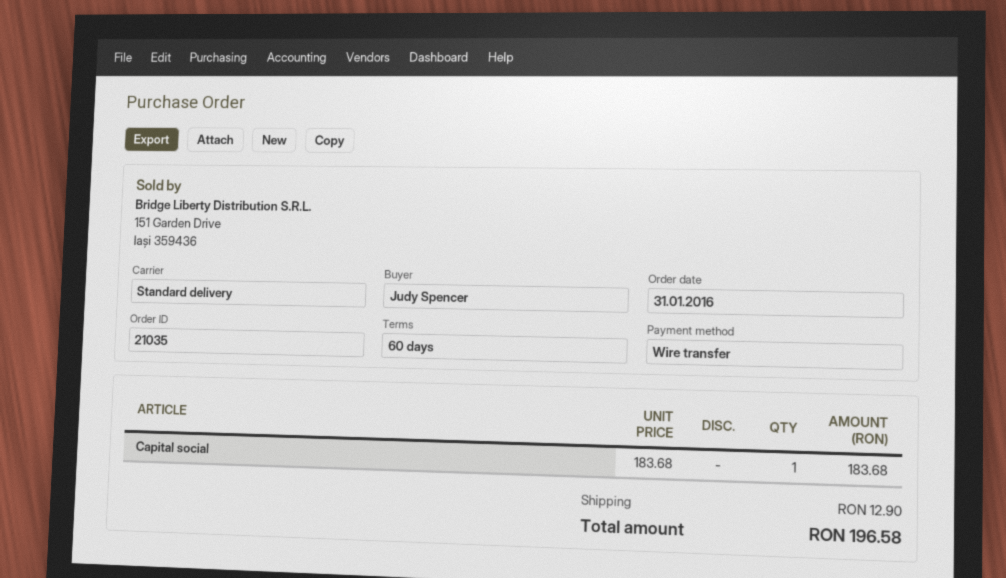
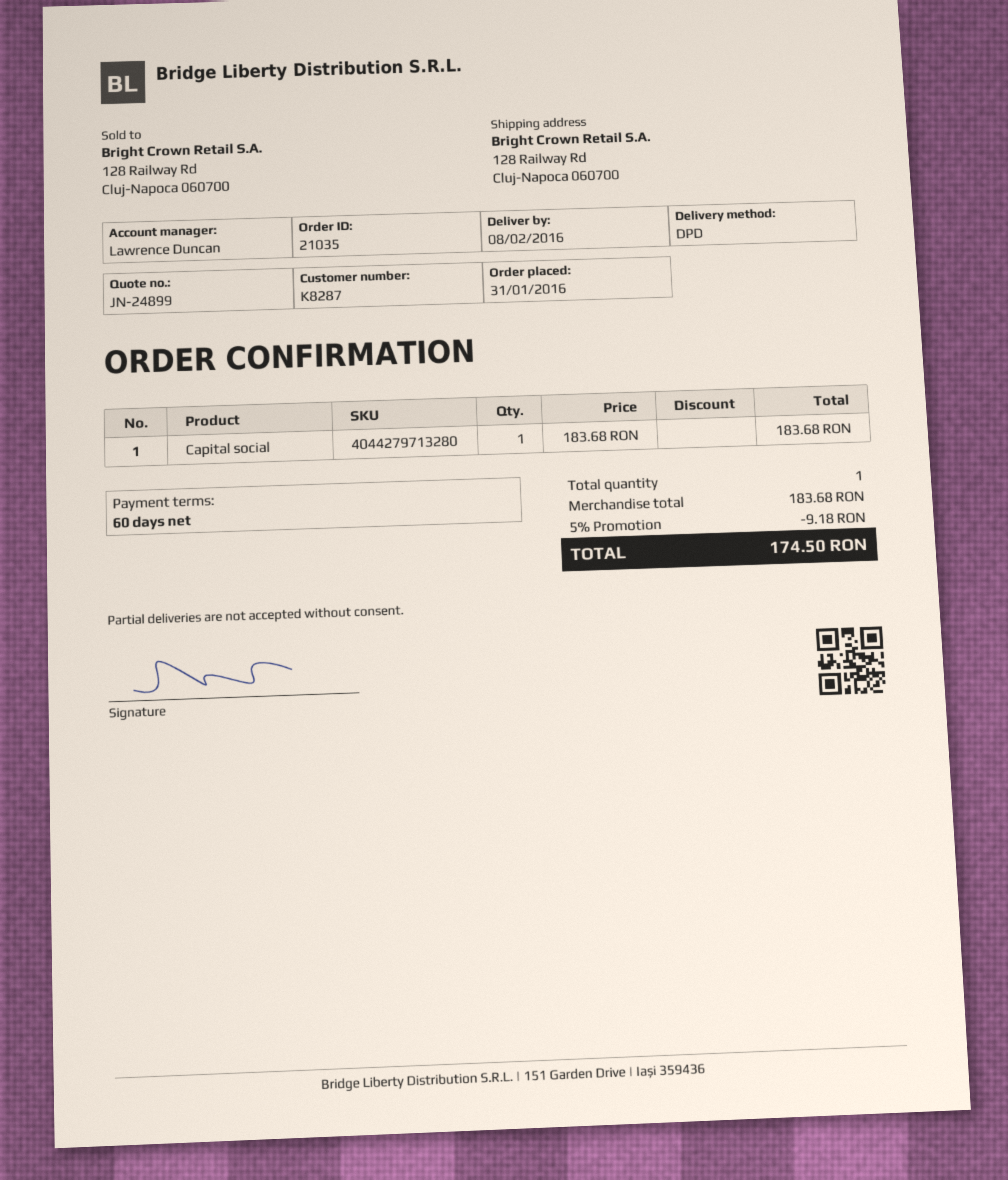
shipping method: standard -> DPD
discount: none -> 5% = 9.18
shipping: 12.90 -> none
total: 196.58 -> 174.50

